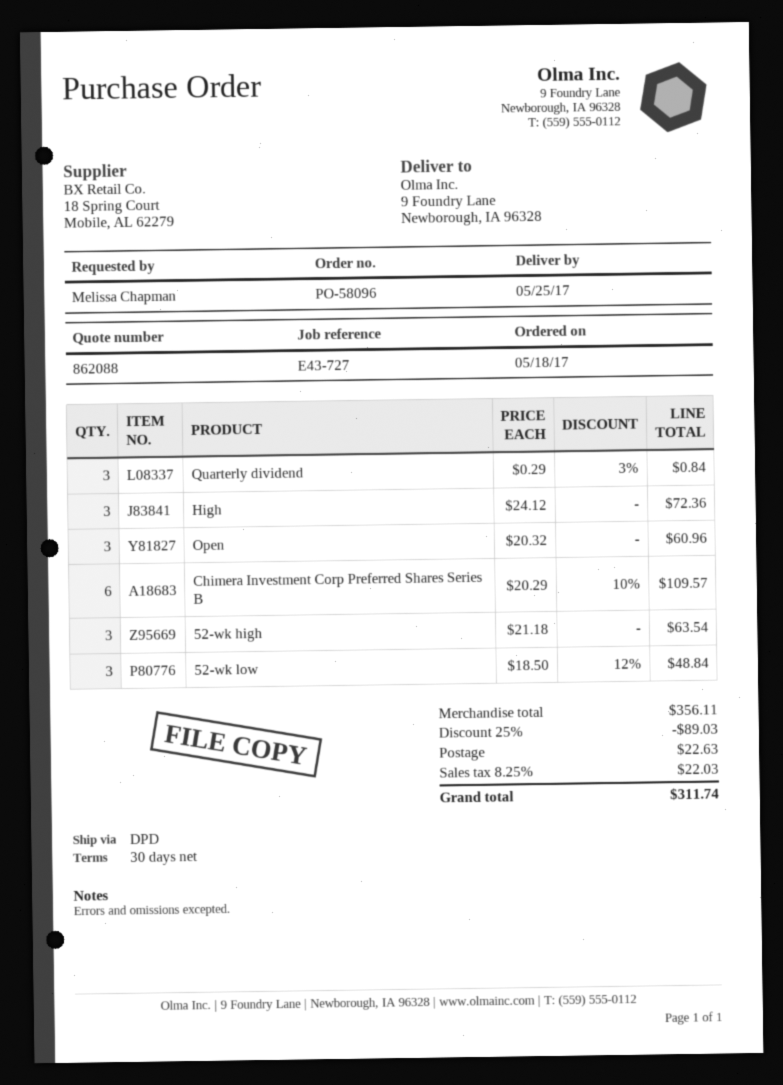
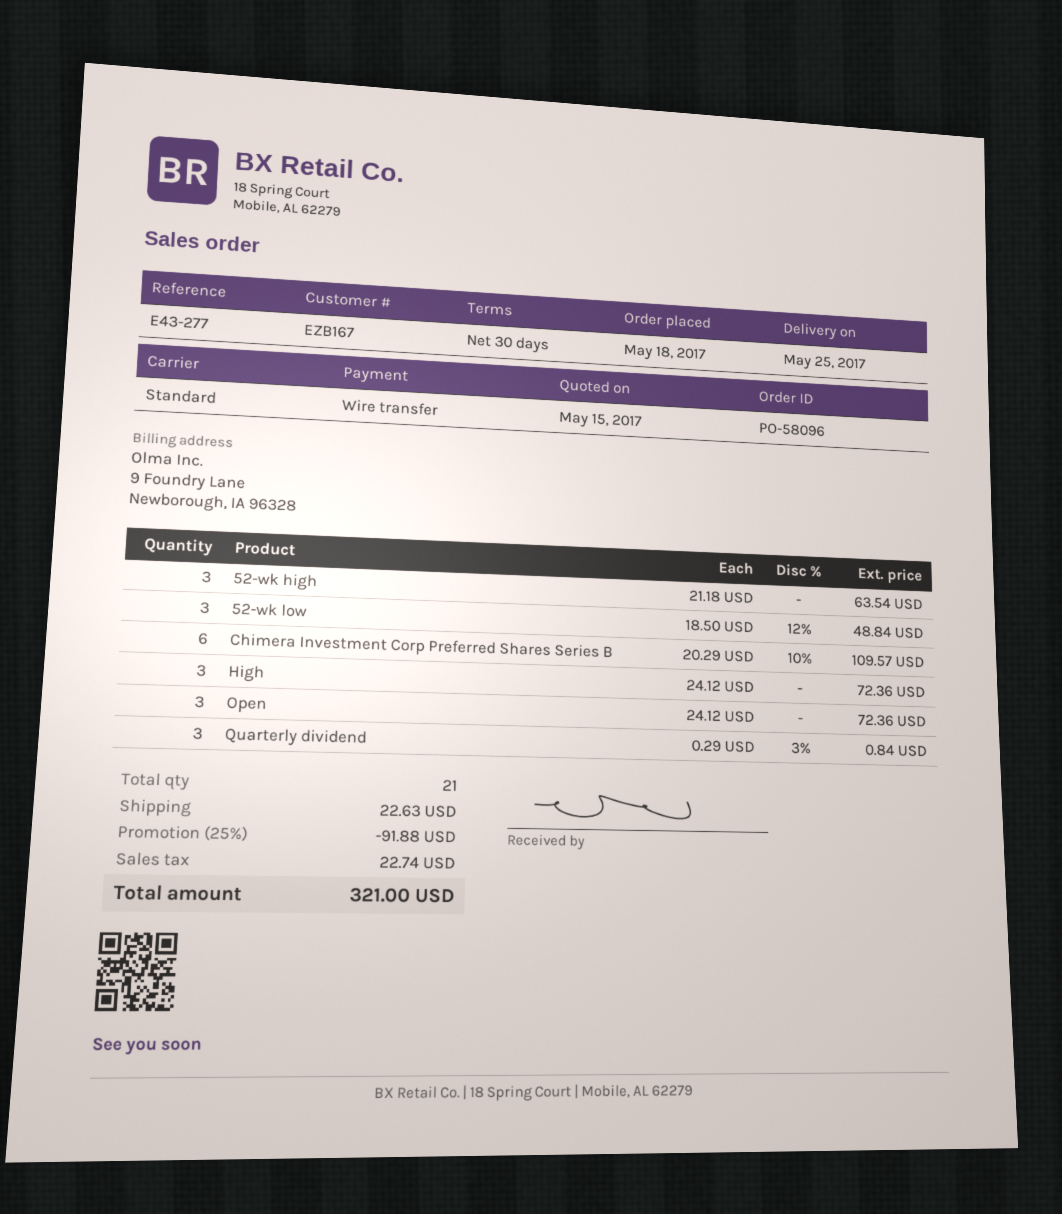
reference: E43-727 -> E43-277
shipping method: DPD -> standard
Open: 3 x 20.32 = 60.96 -> 3 x 24.12 = 72.36
discount: 25% = 89.03 -> 25% = 91.88
tax: 22.03 -> 22.74
total: 311.74 -> 321.00

